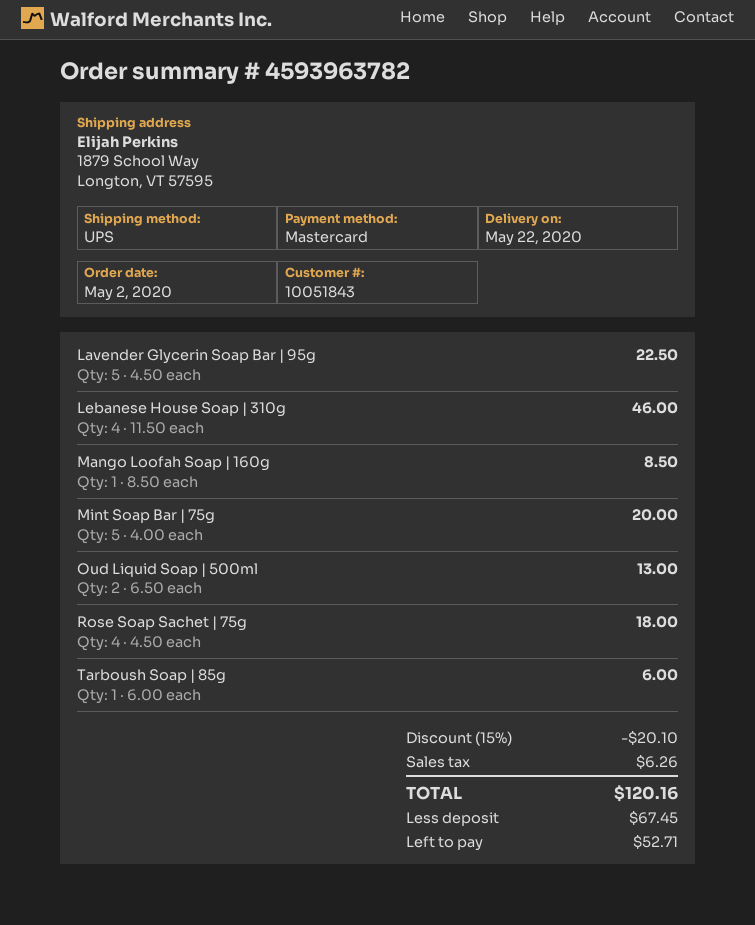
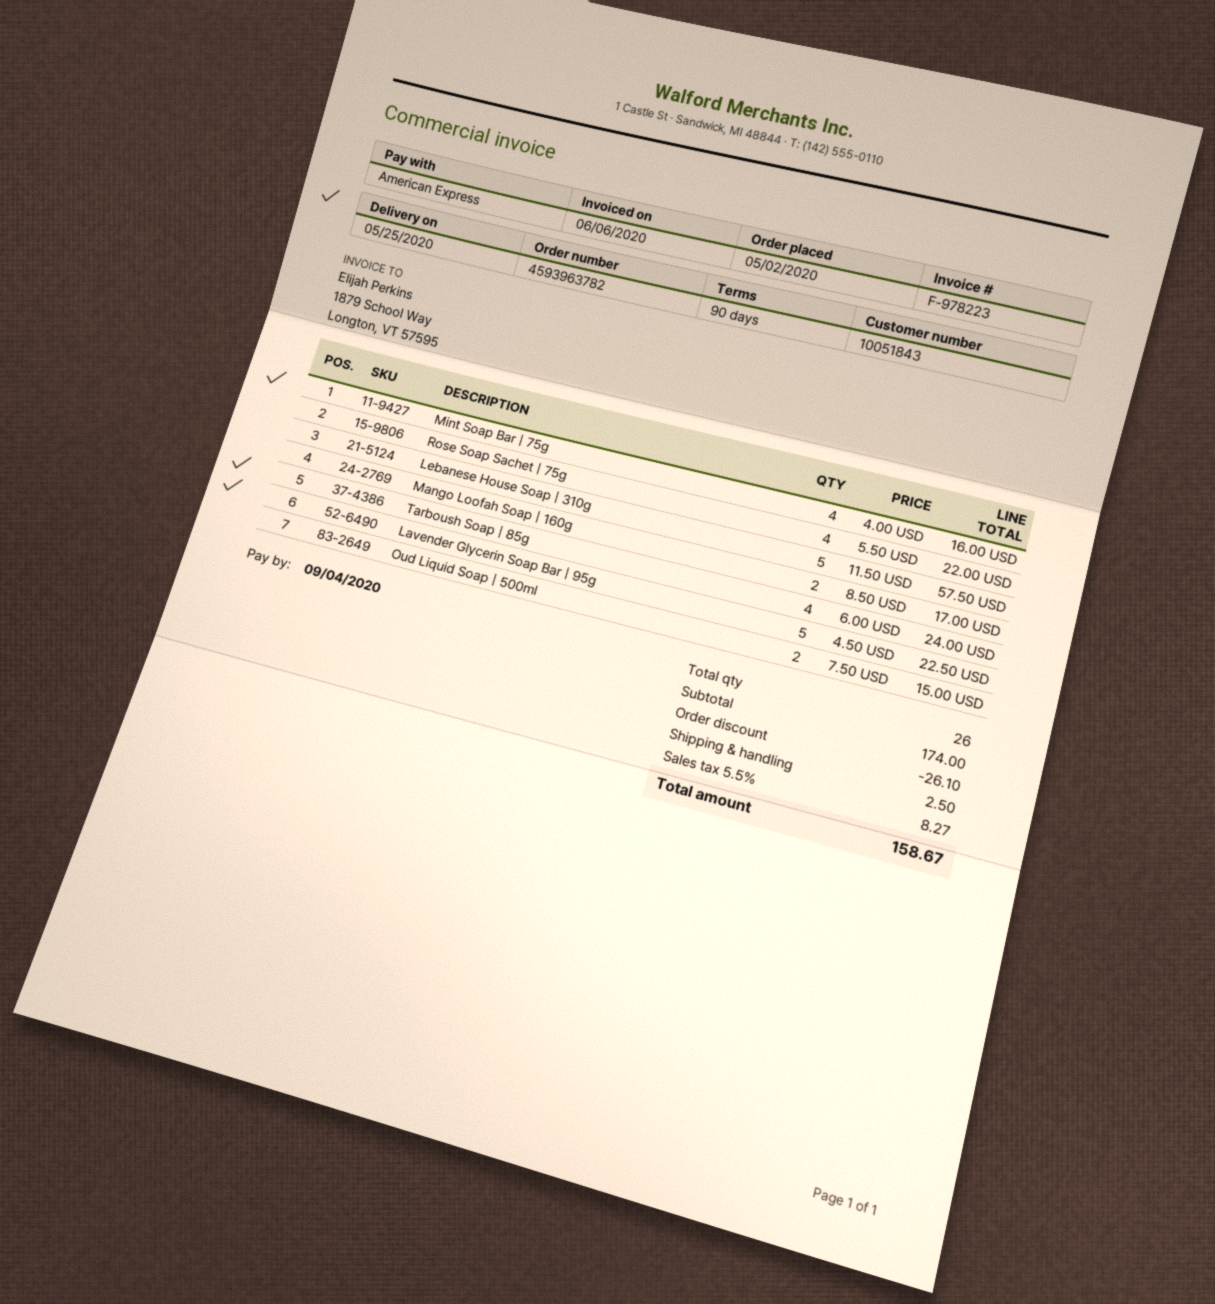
delivery date: 2020-05-22 -> 2020-05-25
payment method: Mastercard -> American Express
Lebanese House Soap | 310g: 4 x 11.50 = 46.00 -> 5 x 11.50 = 57.50
Mango Loofah Soap | 160g: 1 x 8.50 = 8.50 -> 2 x 8.50 = 17.00
Mint Soap Bar | 75g: 5 x 4.00 = 20.00 -> 4 x 4.00 = 16.00
Oud Liquid Soap | 500ml: 2 x 6.50 = 13.00 -> 2 x 7.50 = 15.00
Rose Soap Sachet | 75g: 4 x 4.50 = 18.00 -> 4 x 5.50 = 22.00
Tarboush Soap | 85g: 1 x 6.00 = 6.00 -> 4 x 6.00 = 24.00
discount: 20.10 -> 26.10
shipping: none -> 2.50
tax: 6.26 -> 8.27
total: 120.16 -> 158.67

